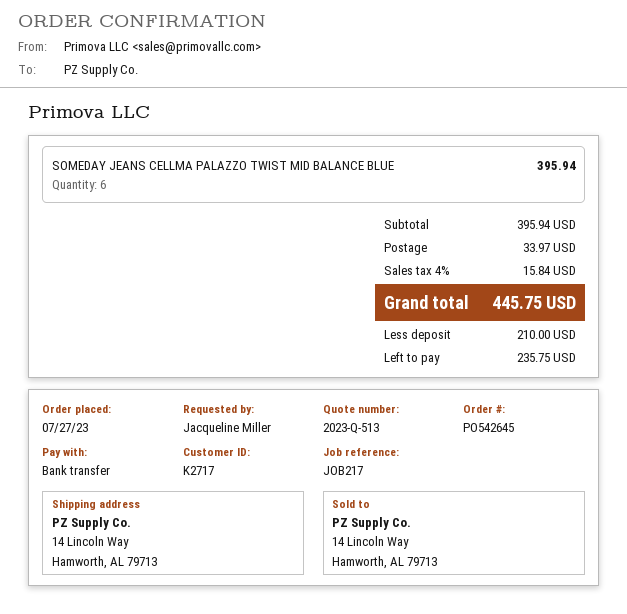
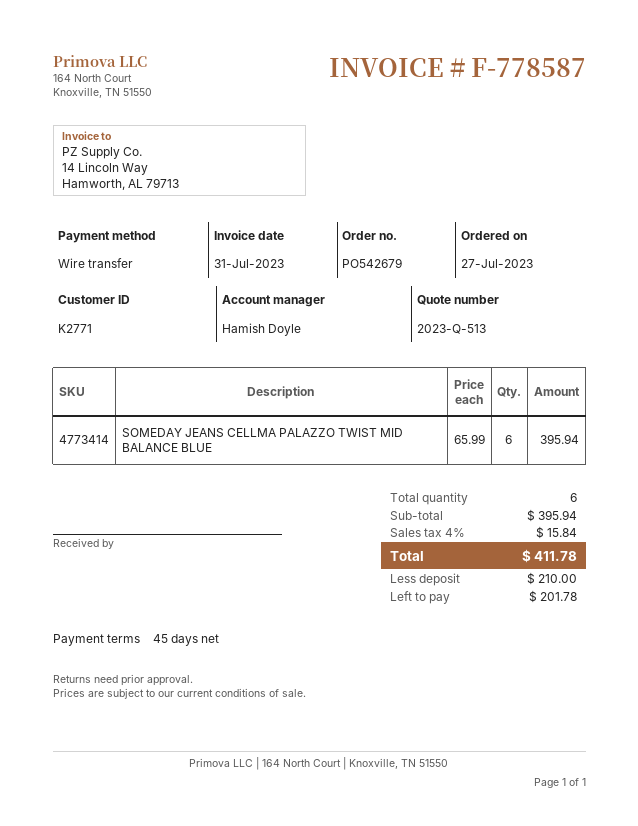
order number: PO542645 -> PO542679
customer number: K2717 -> K2771
shipping: 33.97 -> none
total: 445.75 -> 411.78
balance: 235.75 -> 201.78

